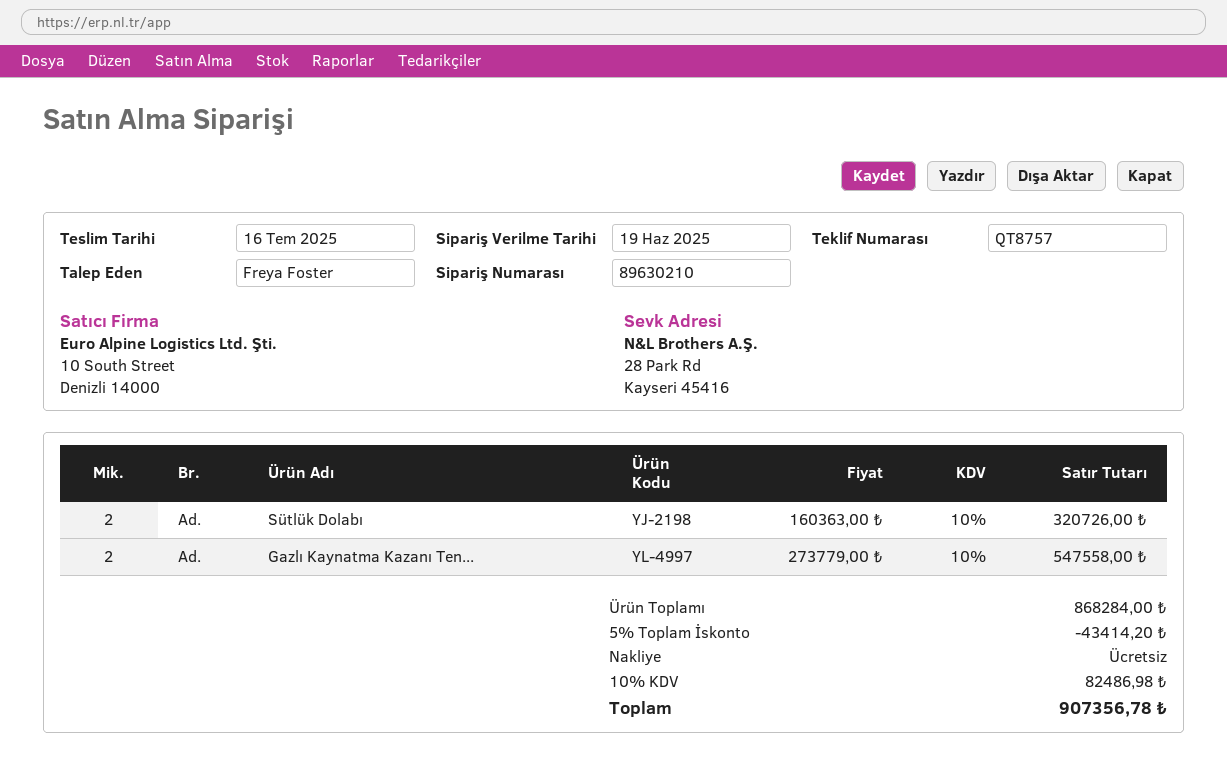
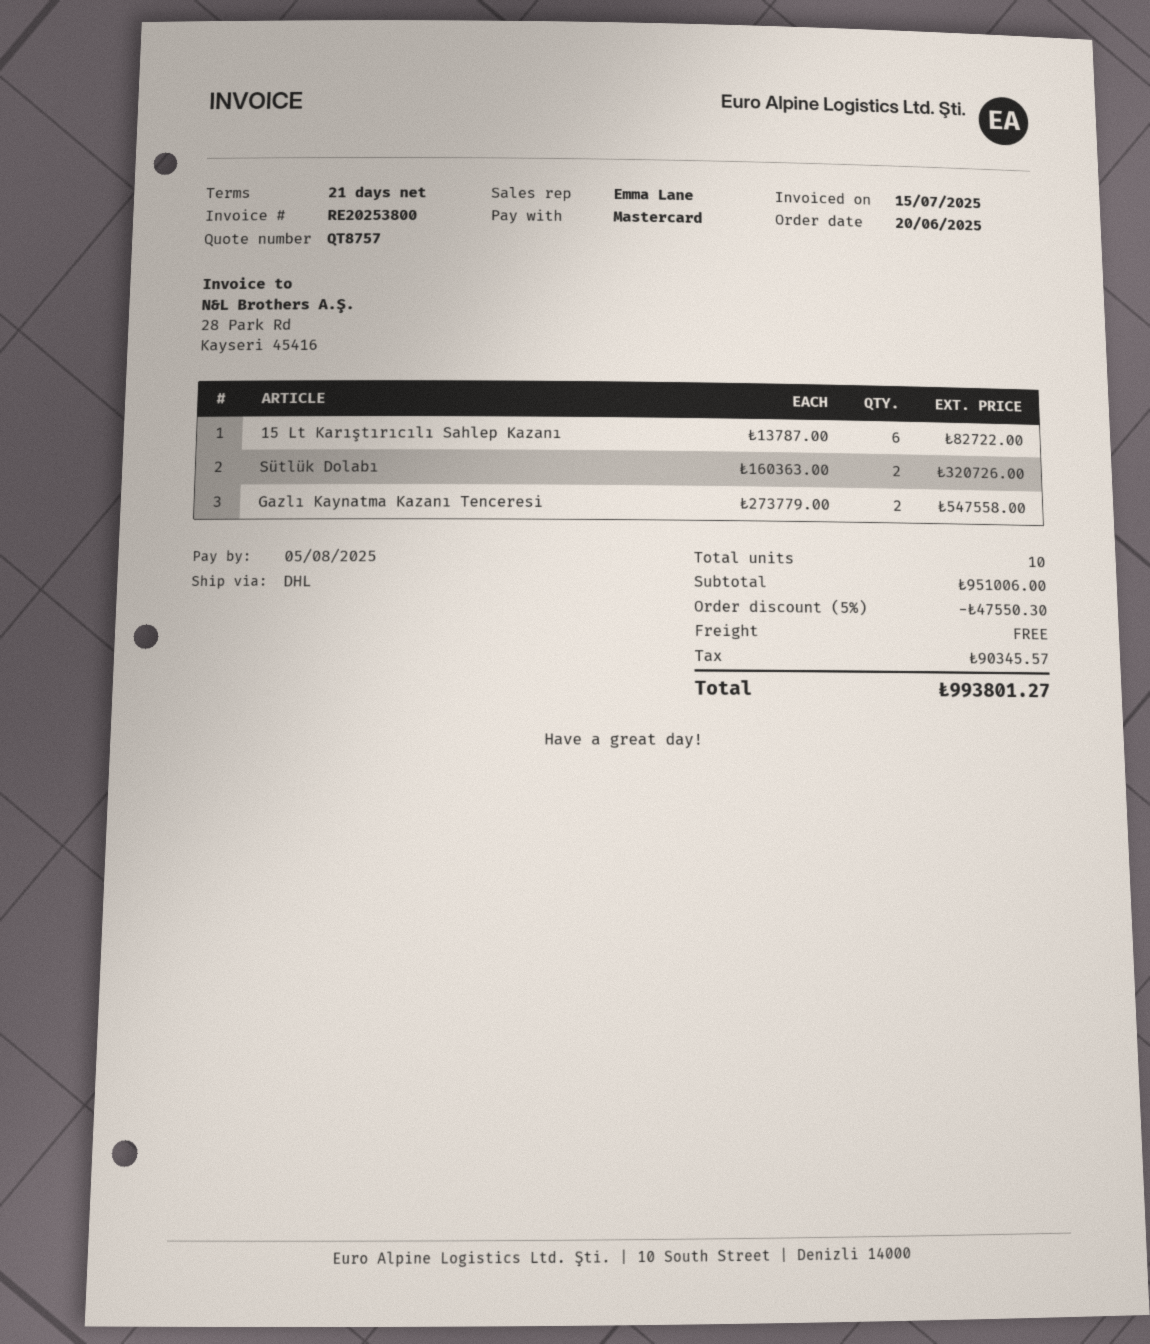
order date: 2025-06-19 -> 2025-06-20
15 Lt Karıştırıcılı Sahlep Kazanı: none -> 6 x 13787.00 = 82722.00
subtotal: 868284.00 -> 951006.00
discount: 5% = 43414.20 -> 5% = 47550.30
tax: 82486.98 -> 90345.57
total: 907356.78 -> 993801.27

